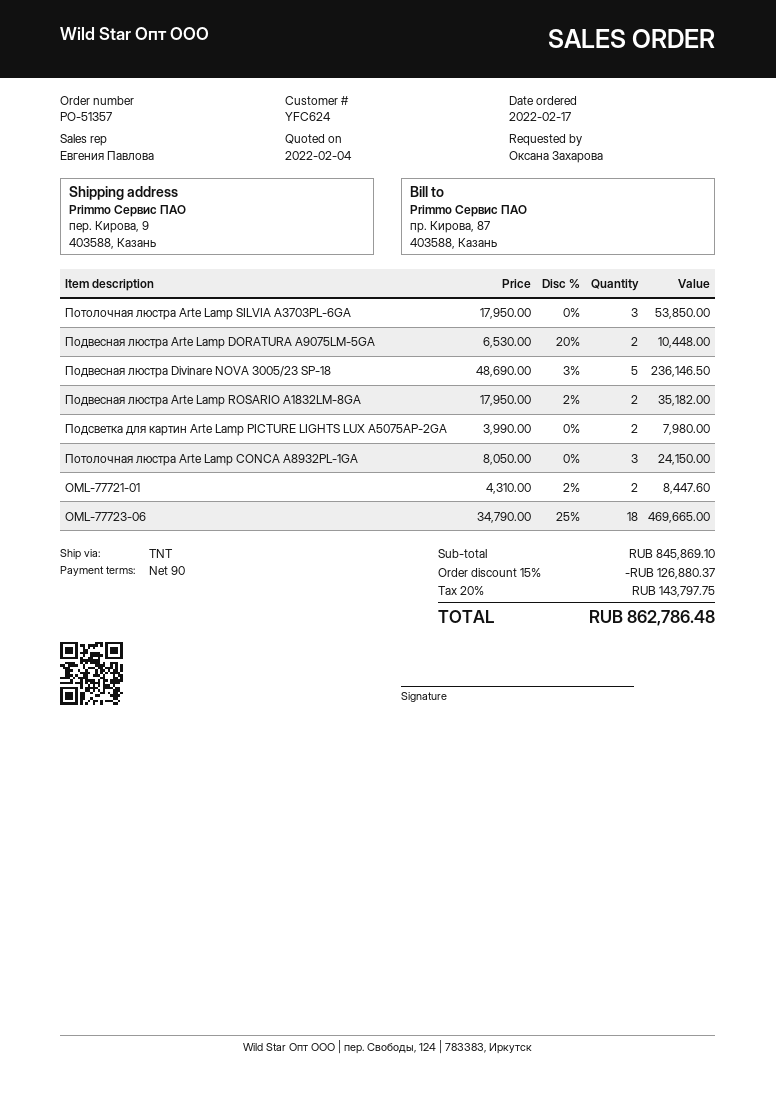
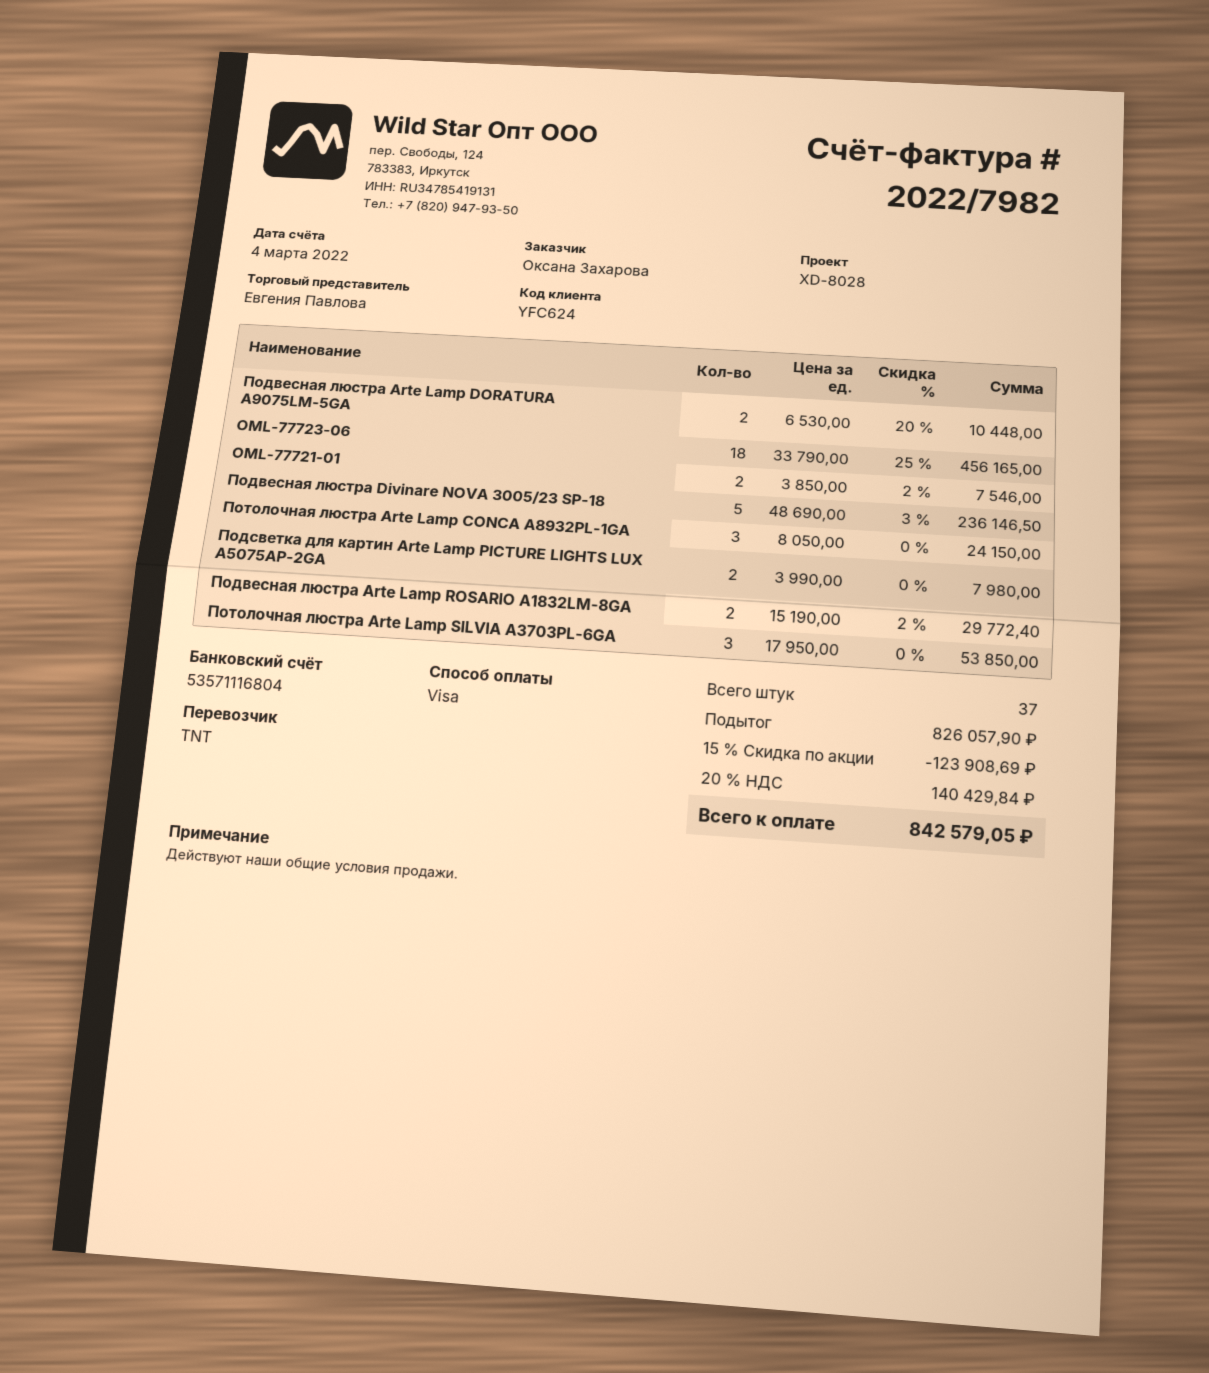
Подвесная люстра Arte Lamp ROSARIO A1832LM-8GA: 2 x 17950.00 - 2% = 35182.00 -> 2 x 15190.00 - 2% = 29772.40
OML-77721-01: 2 x 4310.00 - 2% = 8447.60 -> 2 x 3850.00 - 2% = 7546.00
OML-77723-06: 18 x 34790.00 - 25% = 469665.00 -> 18 x 33790.00 - 25% = 456165.00
subtotal: 845869.10 -> 826057.90
discount: 15% = 126880.37 -> 15% = 123908.69
tax: 20% = 143797.75 -> 20% = 140429.84
total: 862786.48 -> 842579.05

